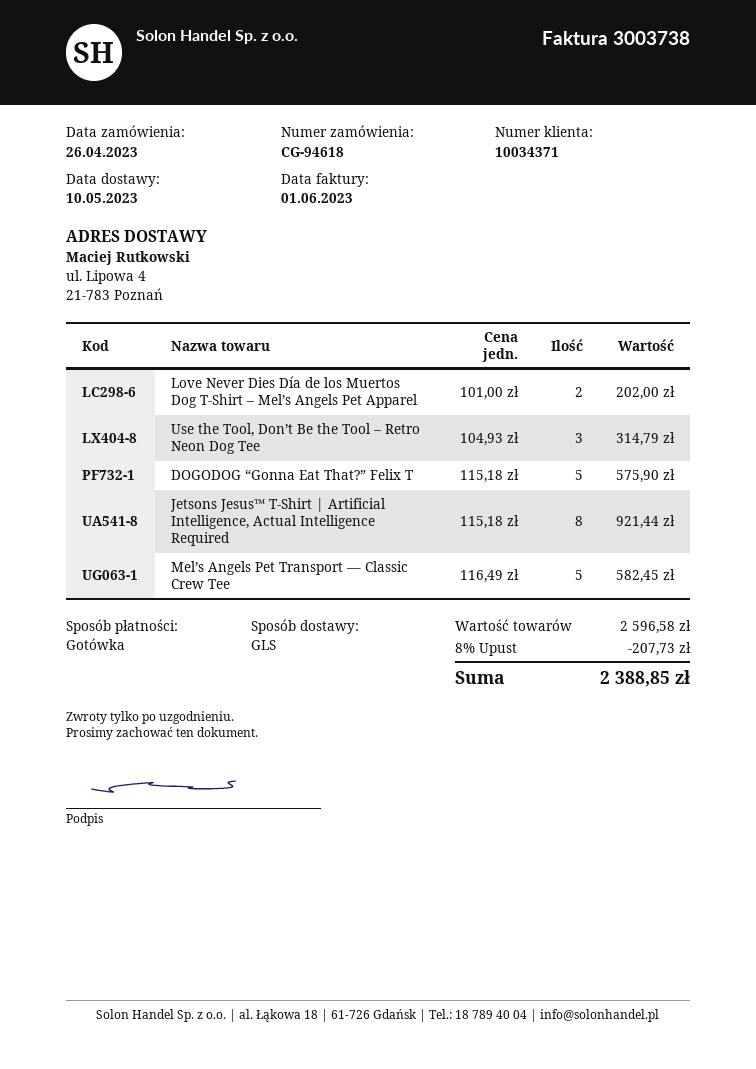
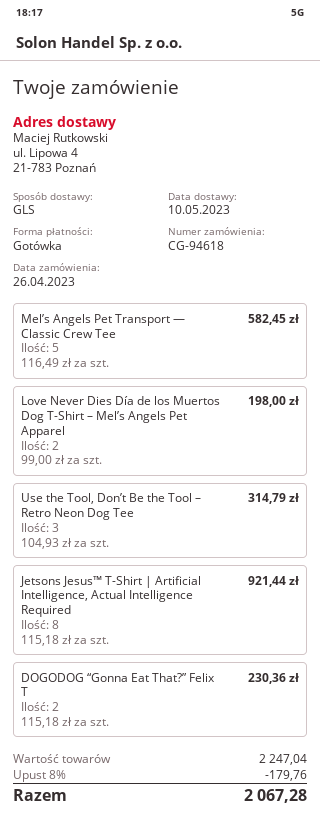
Love Never Dies Día de los Muertos Dog T-Shirt – Mel’s Angels Pet Apparel: 2 x 101.00 = 202.00 -> 2 x 99.00 = 198.00
DOGODOG “Gonna Eat That?” Felix T: 5 x 115.18 = 575.90 -> 2 x 115.18 = 230.36
subtotal: 2596.58 -> 2247.04
discount: 8% = 207.73 -> 8% = 179.76
total: 2388.85 -> 2067.28

